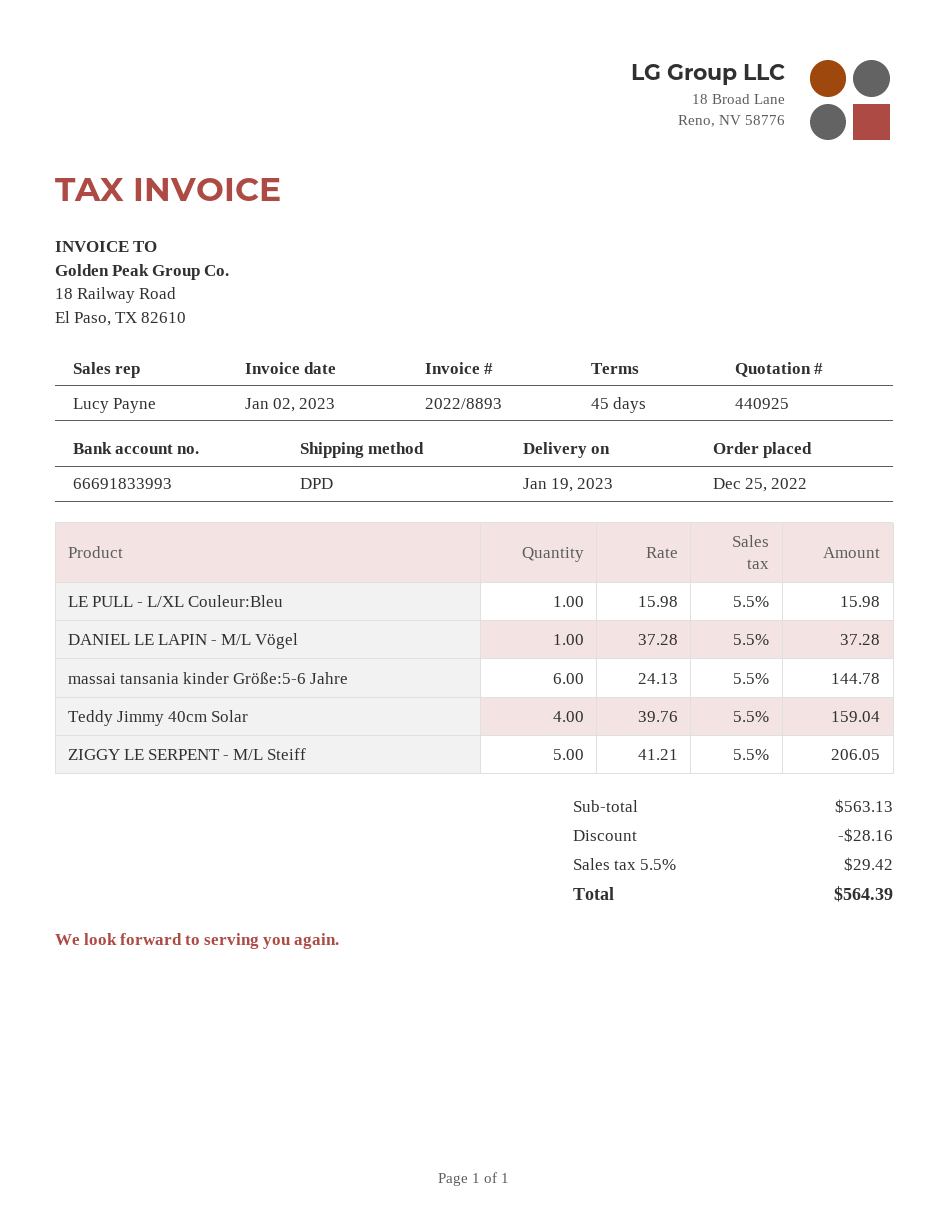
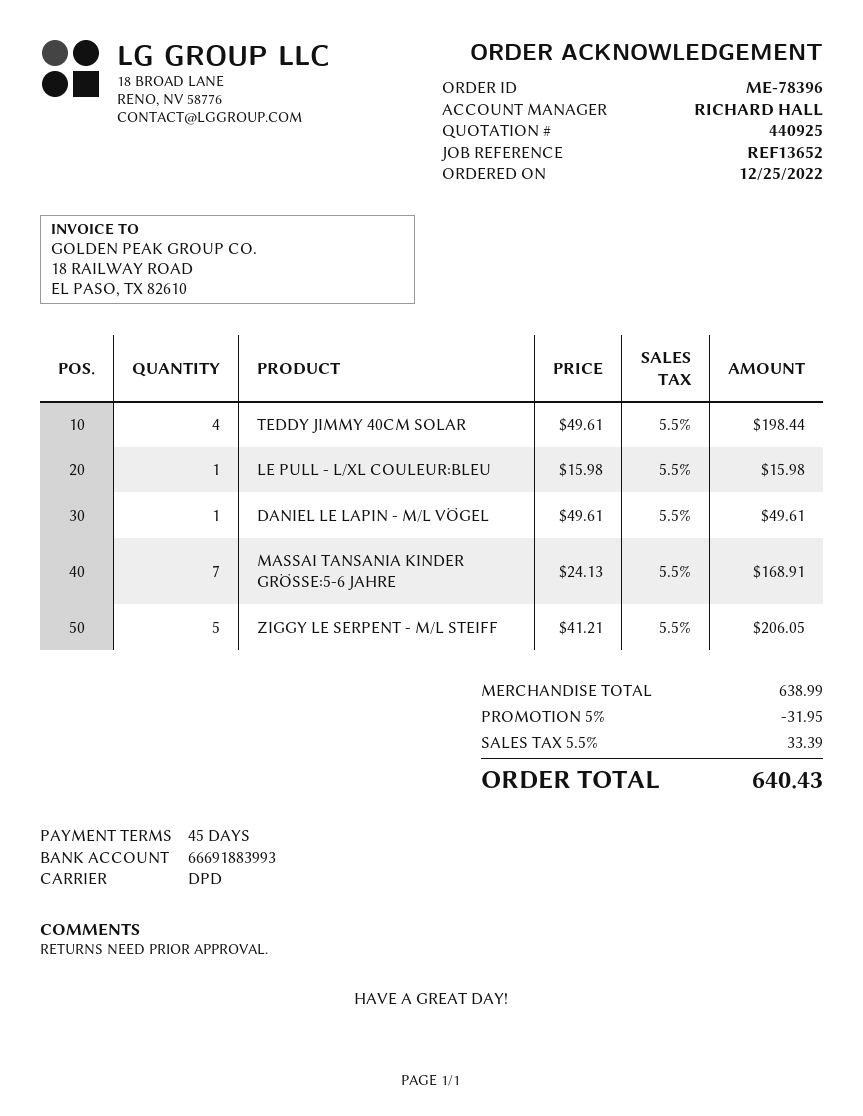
sales rep: Lucy Payne -> RICHARD HALL
bank account: 66691833993 -> 66691883993
DANIEL LE LAPIN - M/L Vögel: 1 x 37.28 = 37.28 -> 1 x 49.61 = 49.61
massai tansania kinder Größe:5-6 Jahre: 6 x 24.13 = 144.78 -> 7 x 24.13 = 168.91
Teddy Jimmy 40cm Solar: 4 x 39.76 = 159.04 -> 4 x 49.61 = 198.44
subtotal: 563.13 -> 638.99
discount: 28.16 -> 31.95
tax: 5.5% = 29.42 -> 5.5% = 33.39
total: 564.39 -> 640.43

